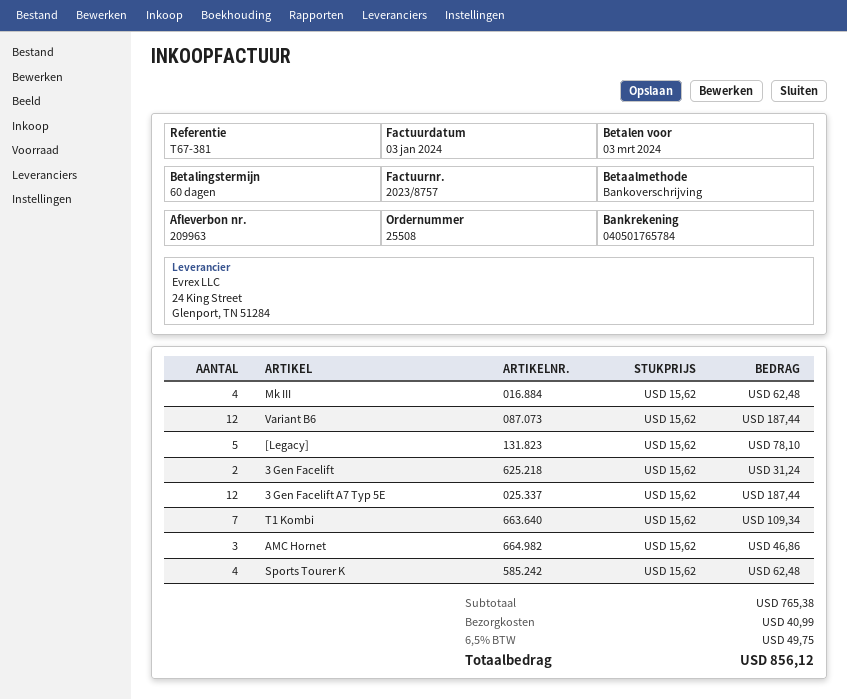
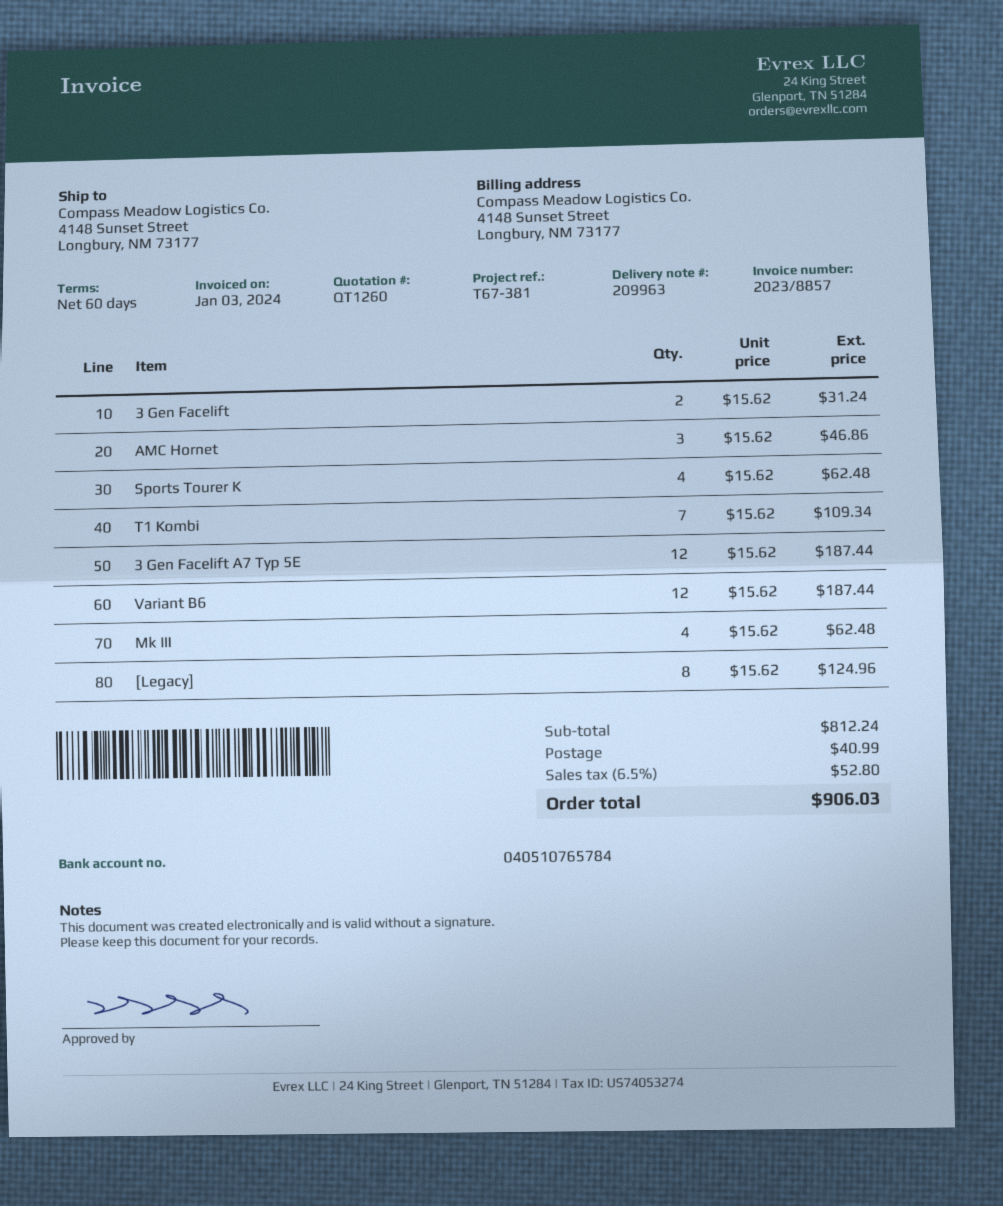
invoice number: 2023/8757 -> 2023/8857
bank account: 040501765784 -> 040510765784
[Legacy]: 5 x 15.62 = 78.10 -> 8 x 15.62 = 124.96
subtotal: 765.38 -> 812.24
tax: 6.5% = 49.75 -> 6.5% = 52.80
total: 856.12 -> 906.03

